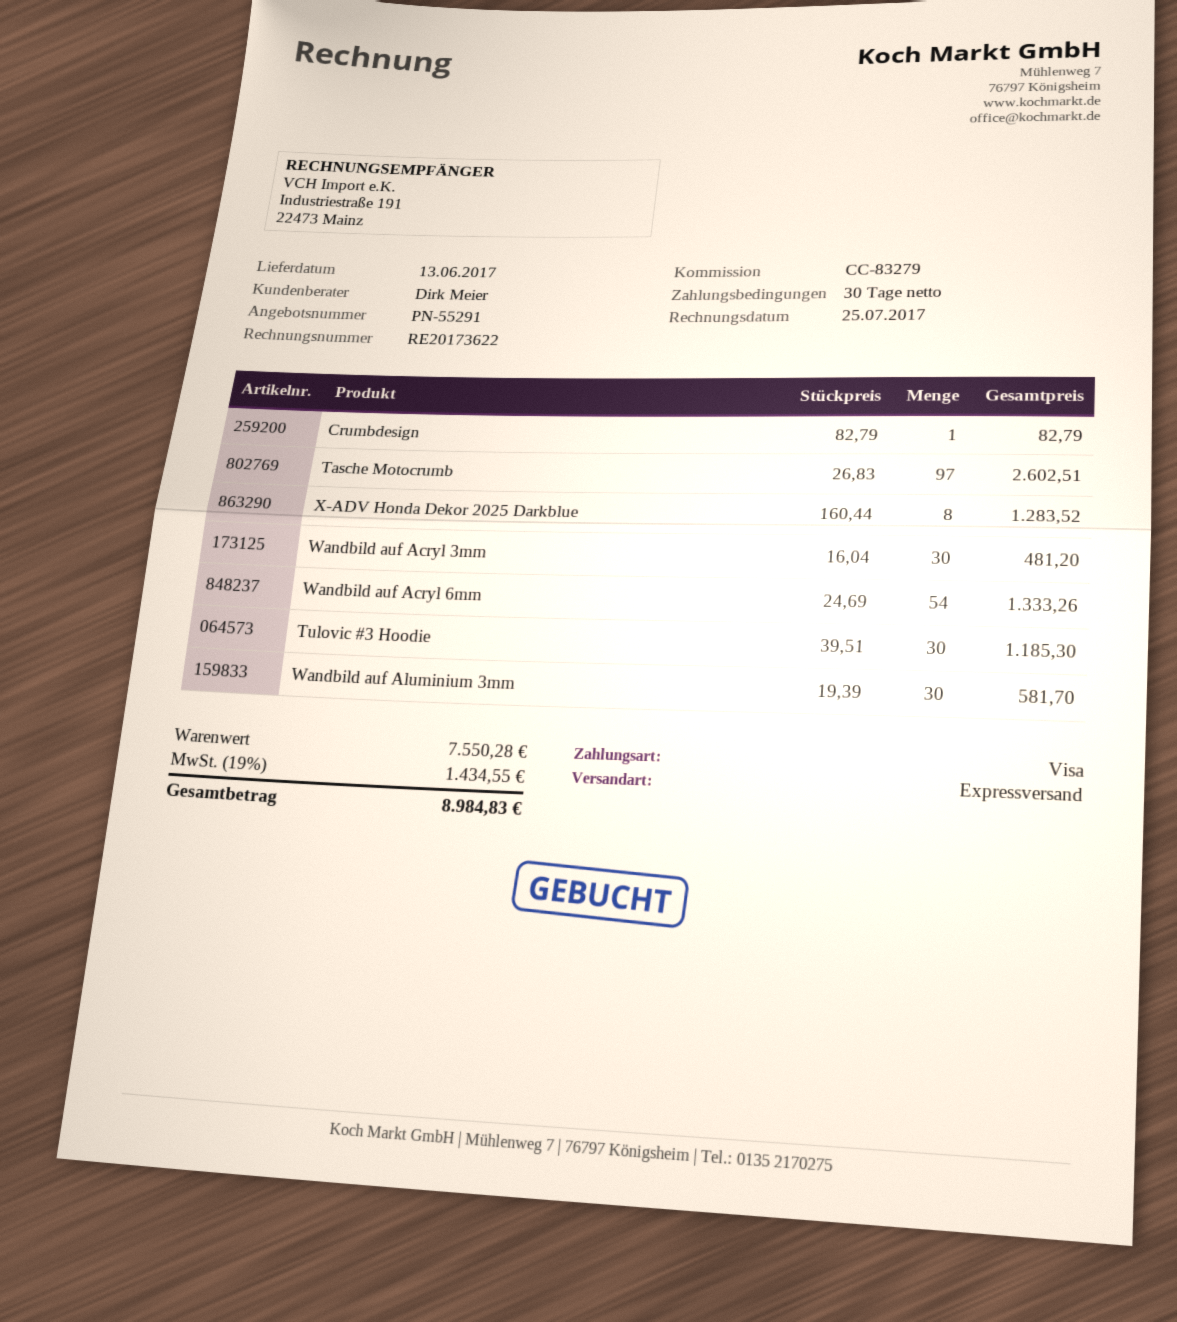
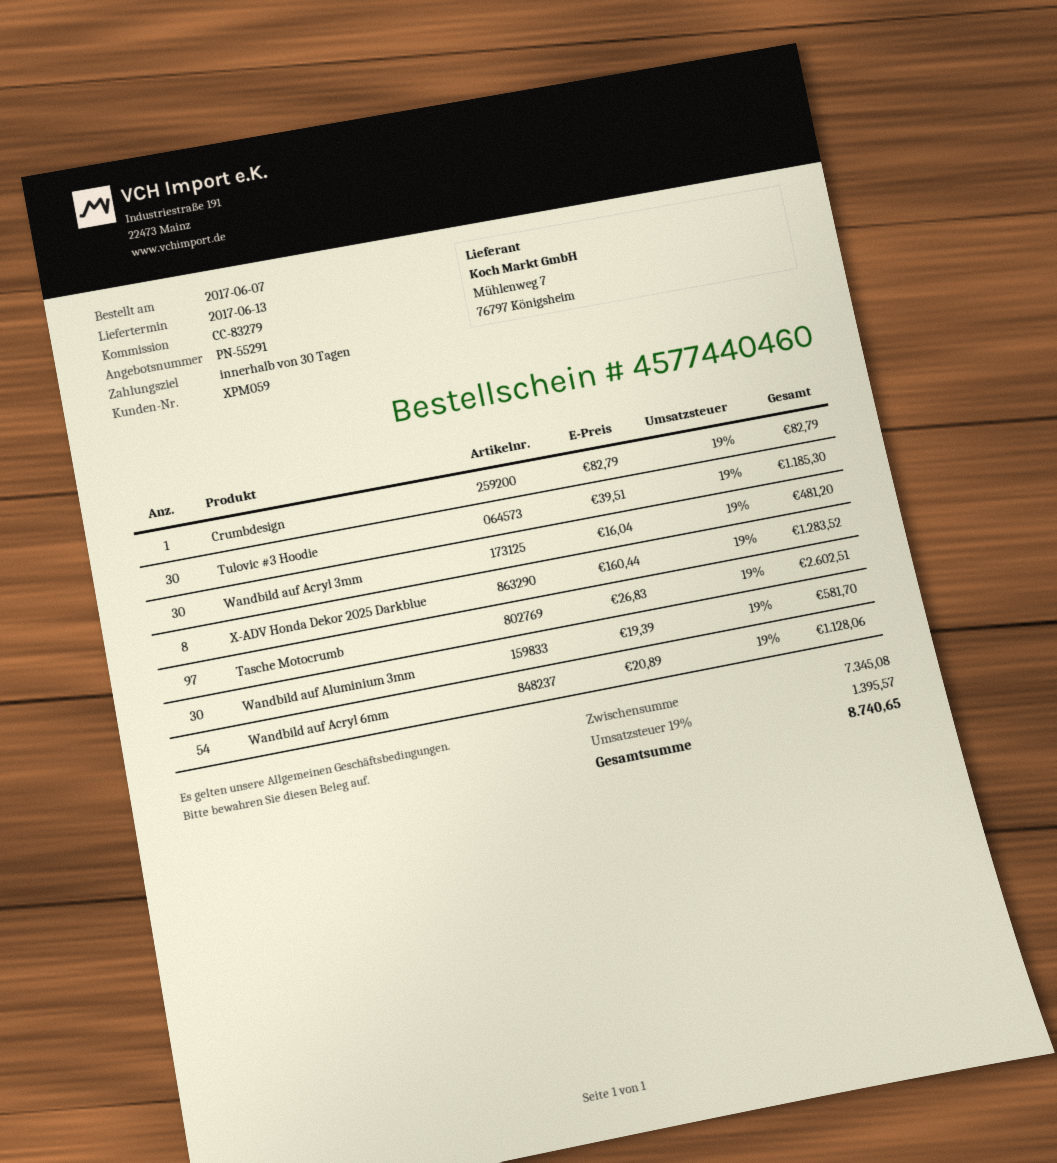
Wandbild auf Acryl 6mm: 54 x 24.69 = 1333.26 -> 54 x 20.89 = 1128.06
subtotal: 7550.28 -> 7345.08
tax: 19% = 1434.55 -> 19% = 1395.57
total: 8984.83 -> 8740.65

